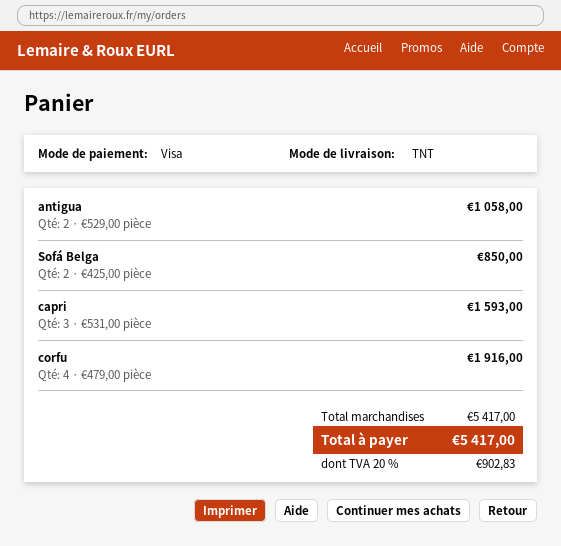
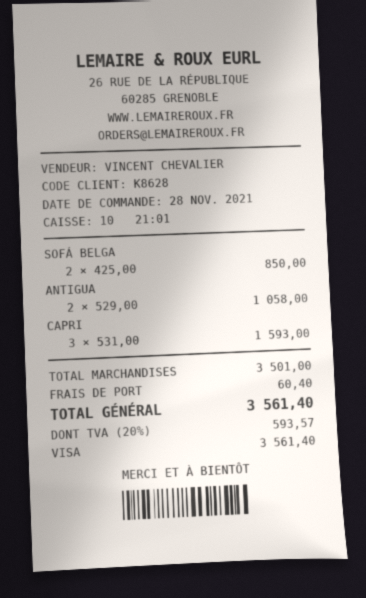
corfu: 4 x 479.00 = 1916.00 -> none
subtotal: 5417.00 -> 3501.00
shipping: none -> 60.40
tax: 20% = 902.83 -> 20% = 593.57
total: 5417.00 -> 3561.40

